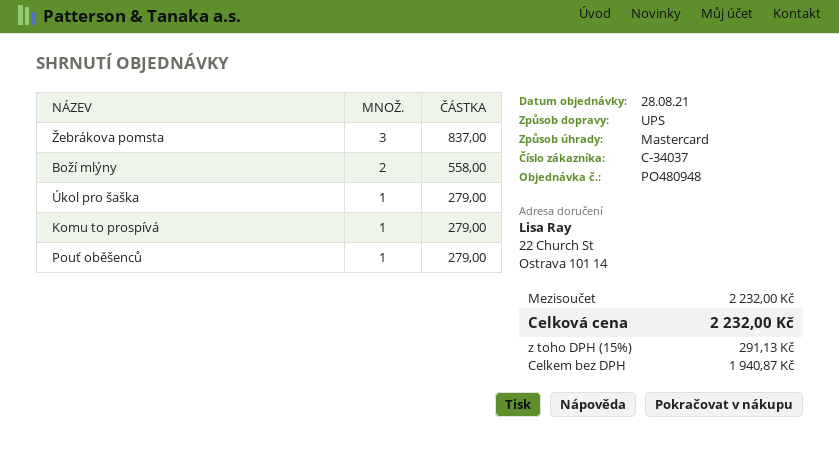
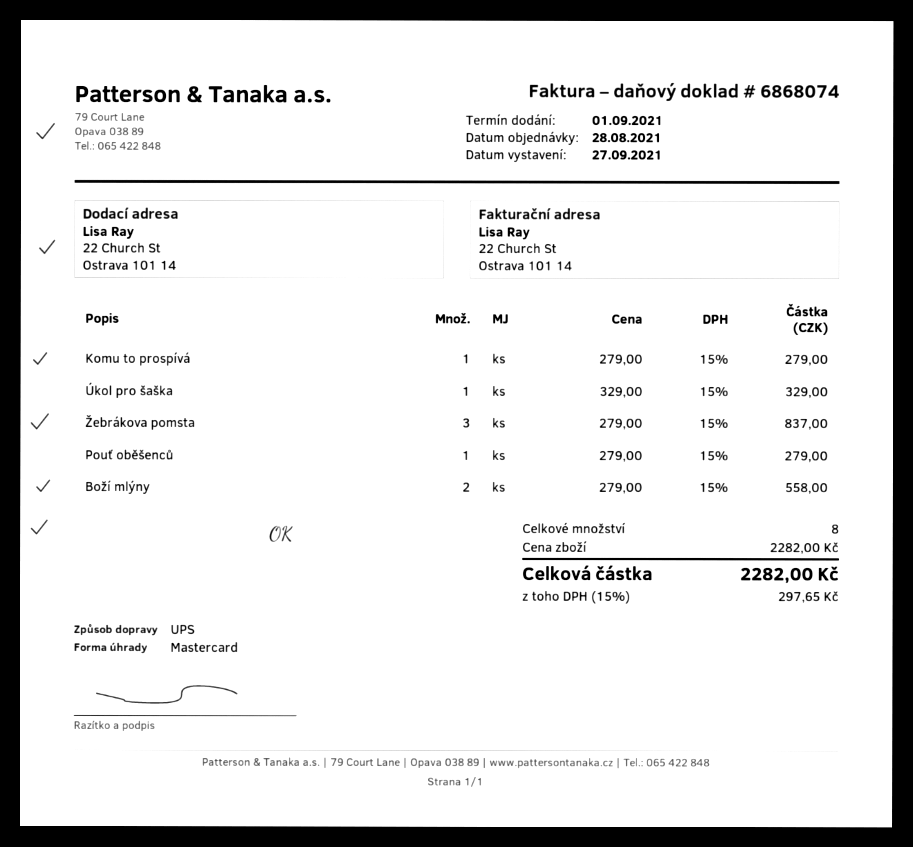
Úkol pro šaška: 1 for 279.00 -> 1 for 329.00
subtotal: 2232.00 -> 2282.00
tax: 15% = 291.13 -> 15% = 297.65
total: 2232.00 -> 2282.00

